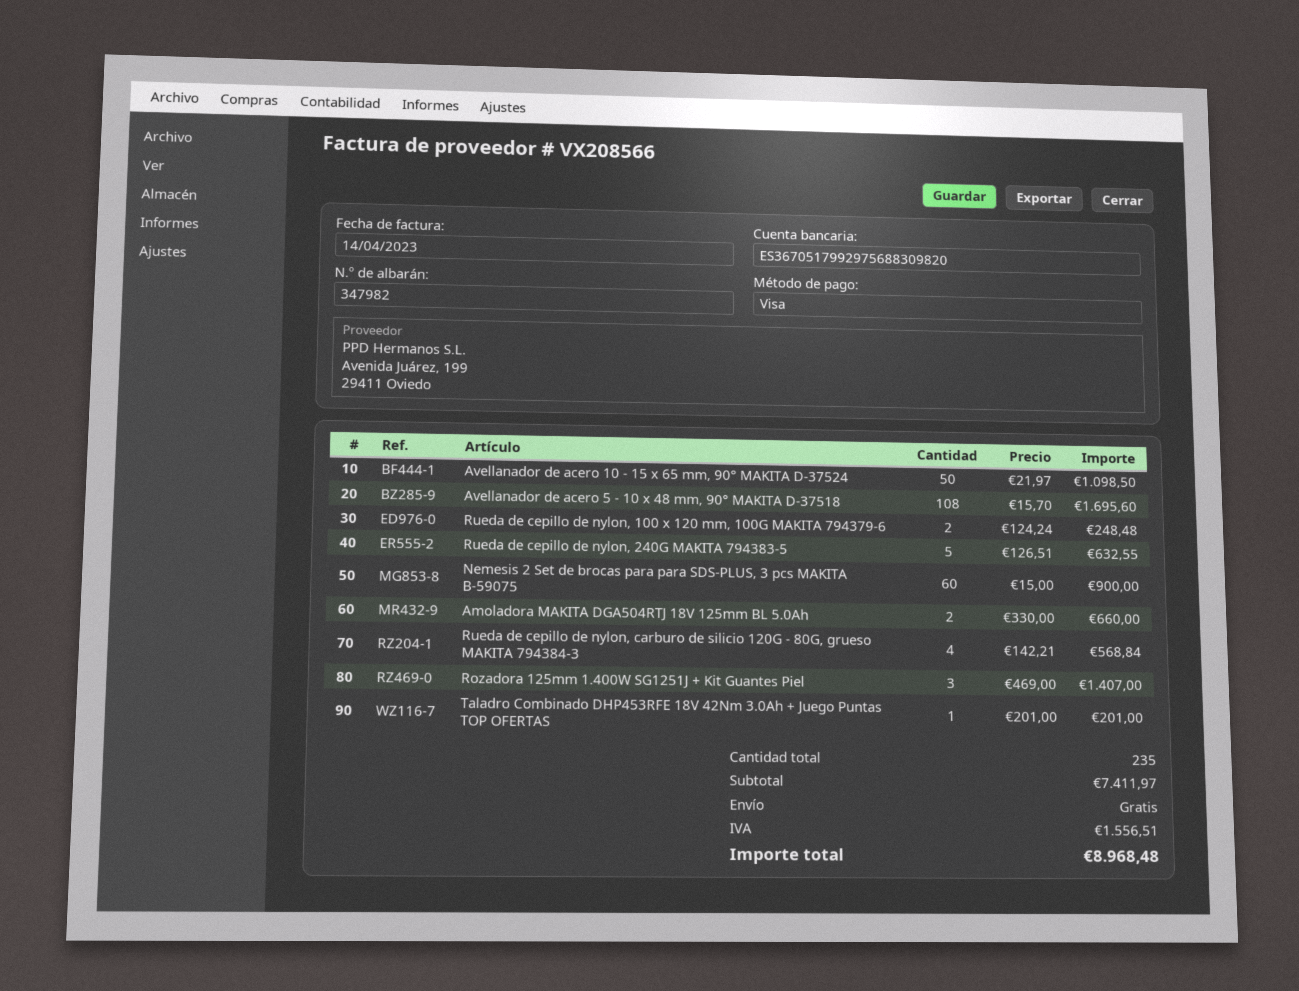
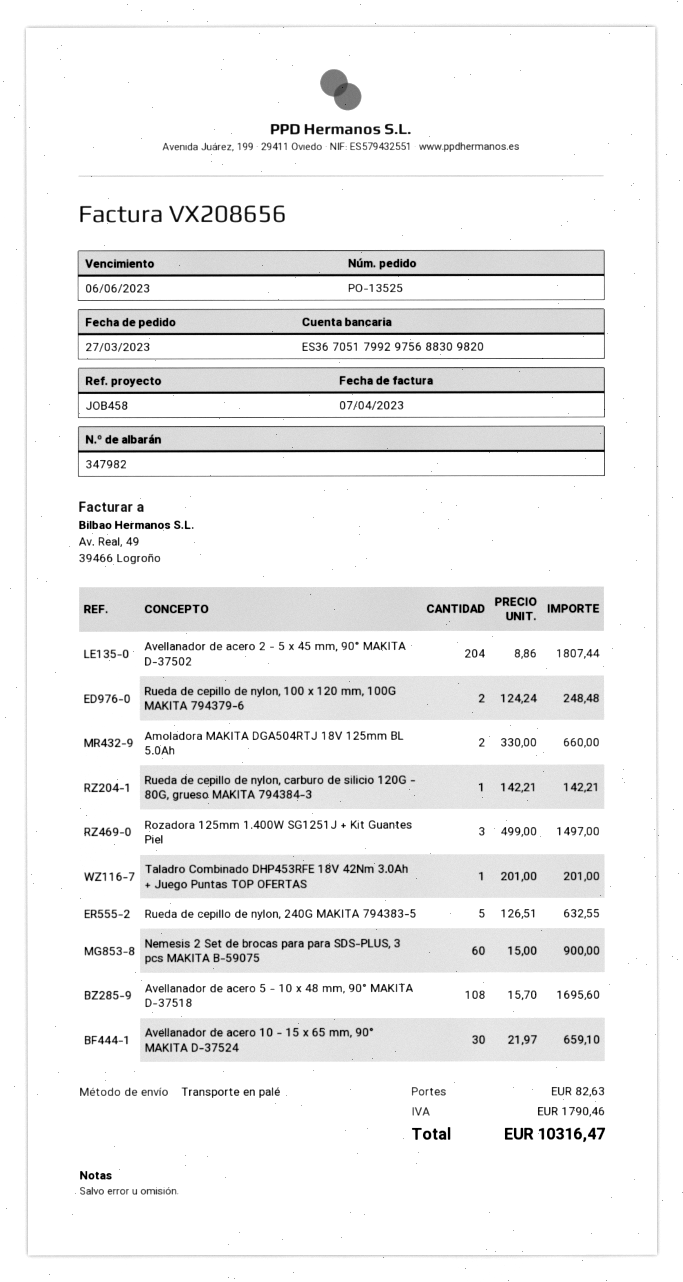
invoice number: VX208566 -> VX208656
invoice date: 2023-04-14 -> 2023-04-07
Avellanador de acero 10 - 15 x 65 mm, 90° MAKITA D-37524: 50 x 21.97 = 1098.50 -> 30 x 21.97 = 659.10
Rueda de cepillo de nylon, carburo de silicio 120G - 80G, grueso MAKITA 794384-3: 4 x 142.21 = 568.84 -> 1 x 142.21 = 142.21
Rozadora 125mm 1.400W SG1251J + Kit Guantes Piel: 3 x 469.00 = 1407.00 -> 3 x 499.00 = 1497.00
Avellanador de acero 2 - 5 x 45 mm, 90° MAKITA D-37502: none -> 204 x 8.86 = 1807.44
shipping: 0.00 -> 82.63
tax: 1556.51 -> 1790.46
total: 8968.48 -> 10316.47

